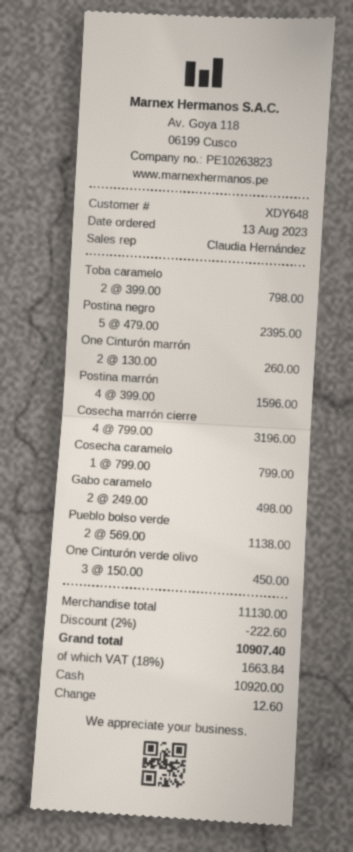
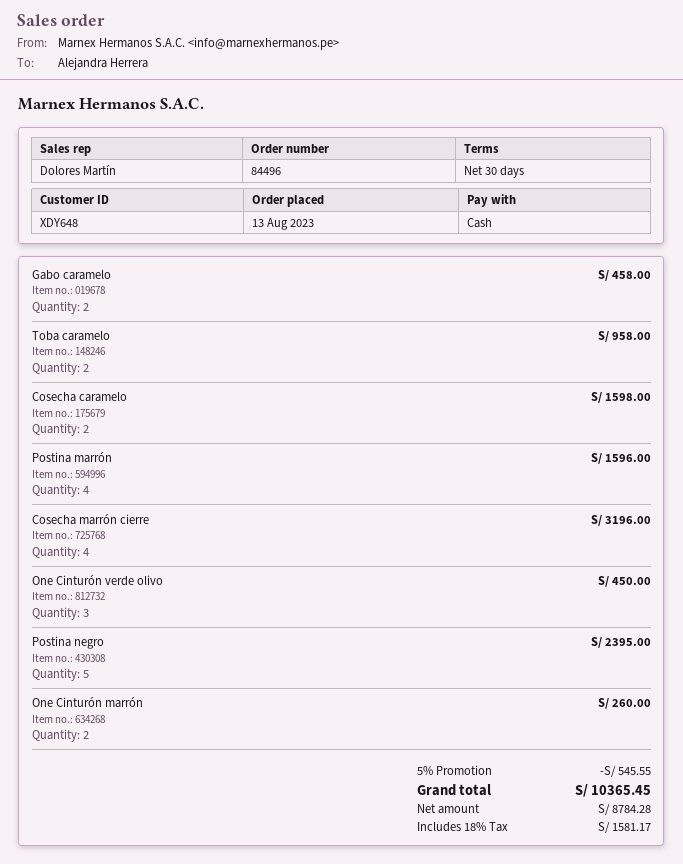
sales rep: Claudia Hernández -> Dolores Martín
Toba caramelo: 2 for 798.00 -> 2 for 958.00
Cosecha caramelo: 1 for 799.00 -> 2 for 1598.00
Gabo caramelo: 2 for 498.00 -> 2 for 458.00
Pueblo bolso verde: 2 for 1138.00 -> none
discount: 2% = 222.60 -> 5% = 545.55
tax: 18% = 1663.84 -> 18% = 1581.17
total: 10907.40 -> 10365.45

